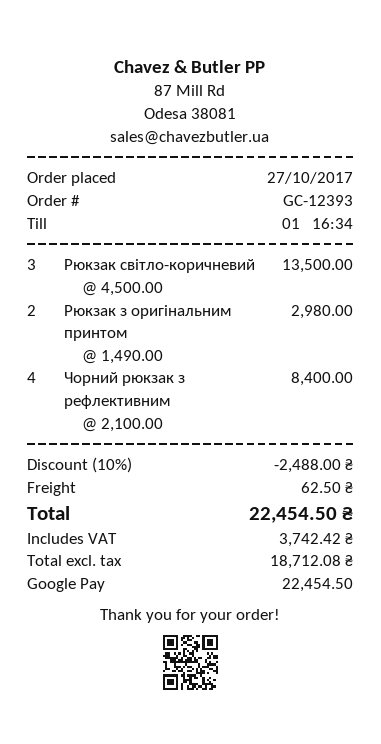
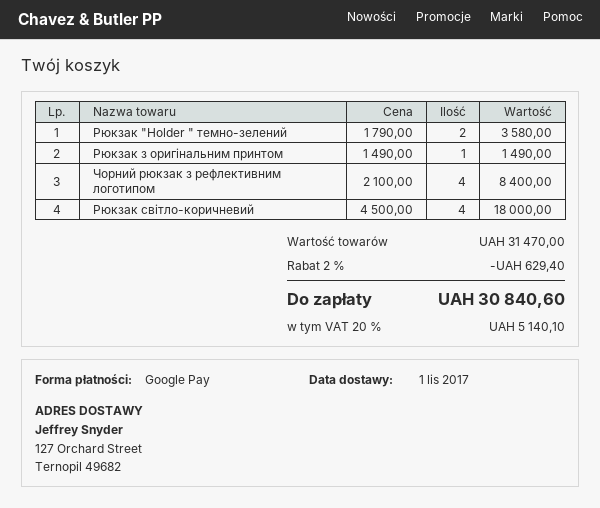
Рюкзак світло-коричневий: 3 x 4500.00 = 13500.00 -> 4 x 4500.00 = 18000.00
Рюкзак з оригінальним принтом: 2 x 1490.00 = 2980.00 -> 1 x 1490.00 = 1490.00
Рюкзак "Holder " темно-зелений: none -> 2 x 1790.00 = 3580.00
discount: 10% = 2488.00 -> 2% = 629.40
shipping: 62.50 -> none
tax: 3742.42 -> 5140.10
total: 22454.50 -> 30840.60

